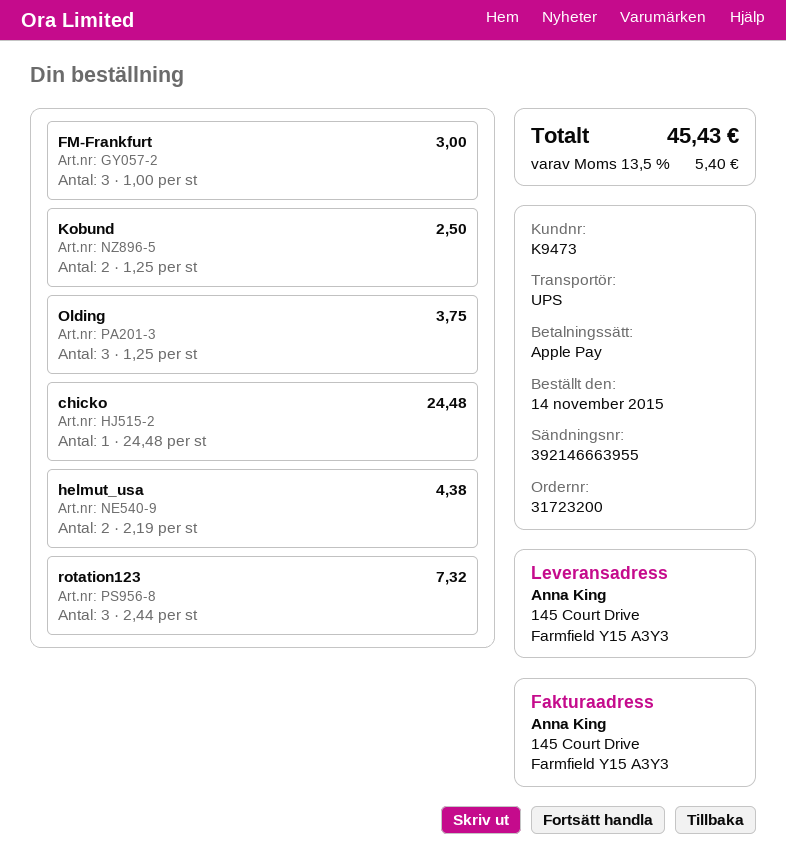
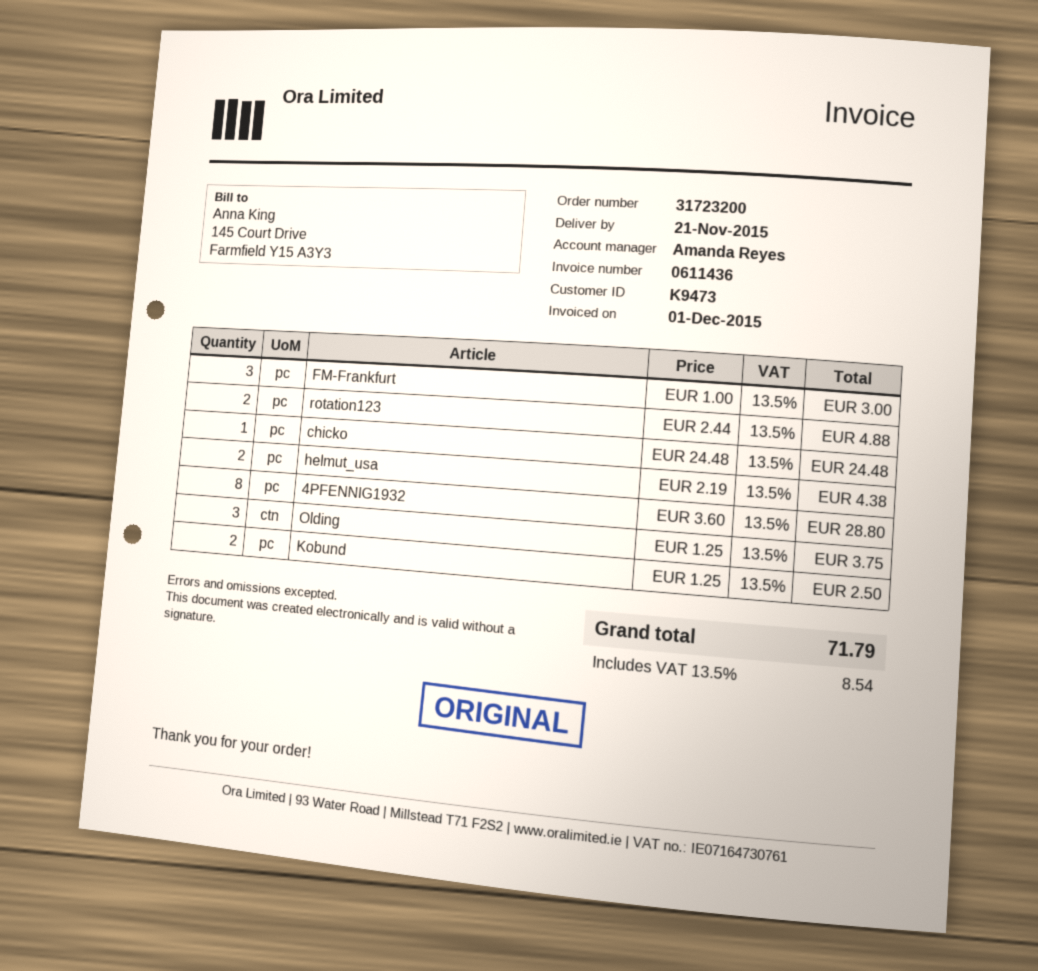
rotation123: 3 x 2.44 = 7.32 -> 2 x 2.44 = 4.88
4PFENNIG1932: none -> 8 x 3.60 = 28.80
tax: 13.5% = 5.40 -> 13.5% = 8.54
total: 45.43 -> 71.79

